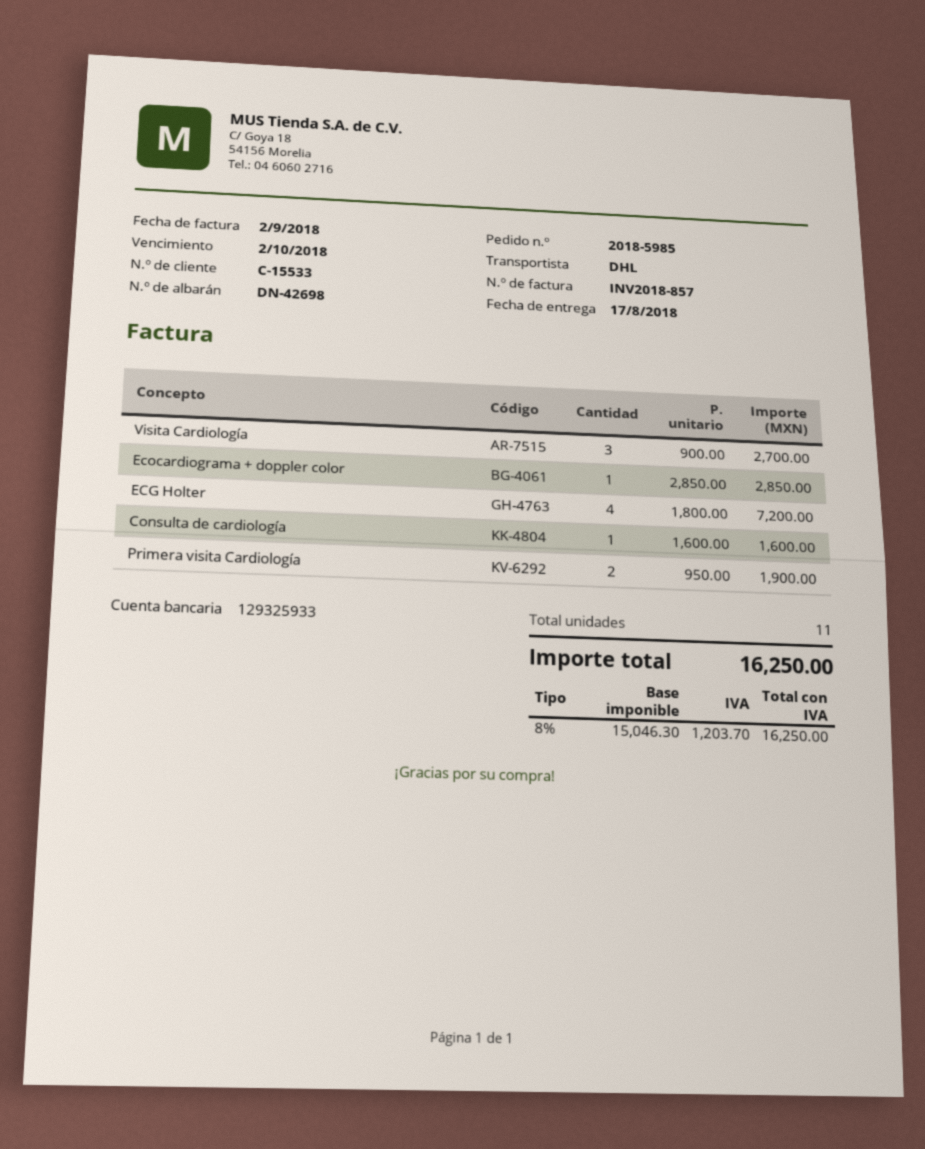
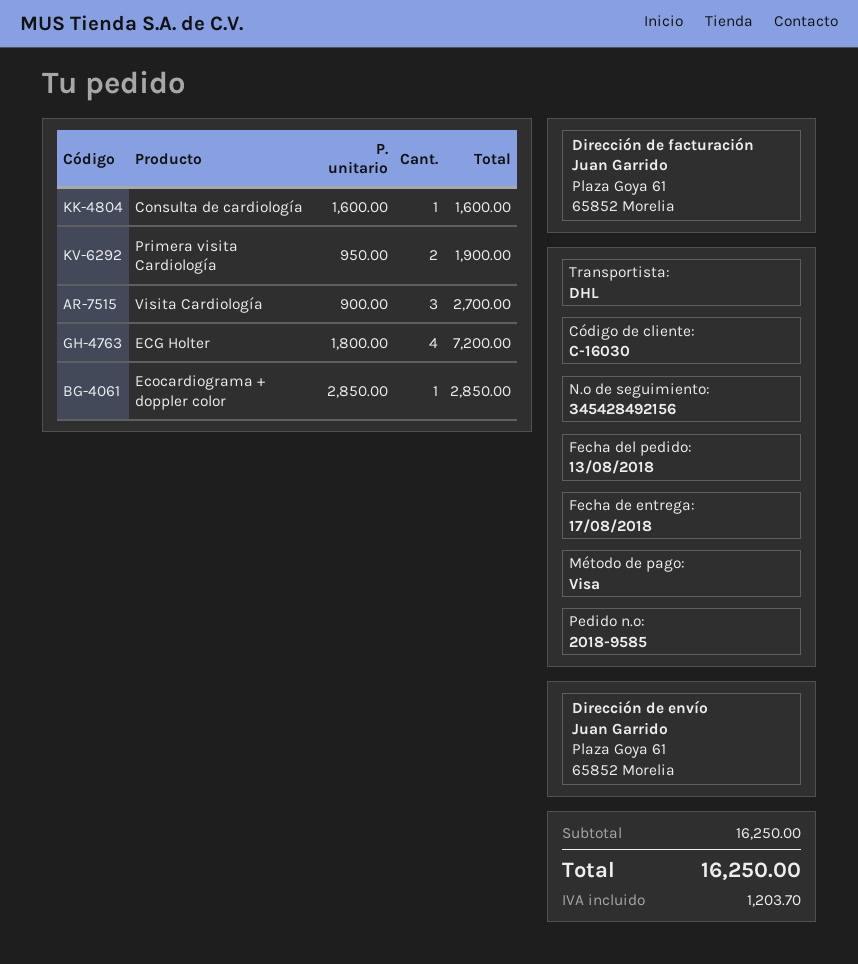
order number: 2018-5985 -> 2018-9585
customer number: C-15533 -> C-16030

